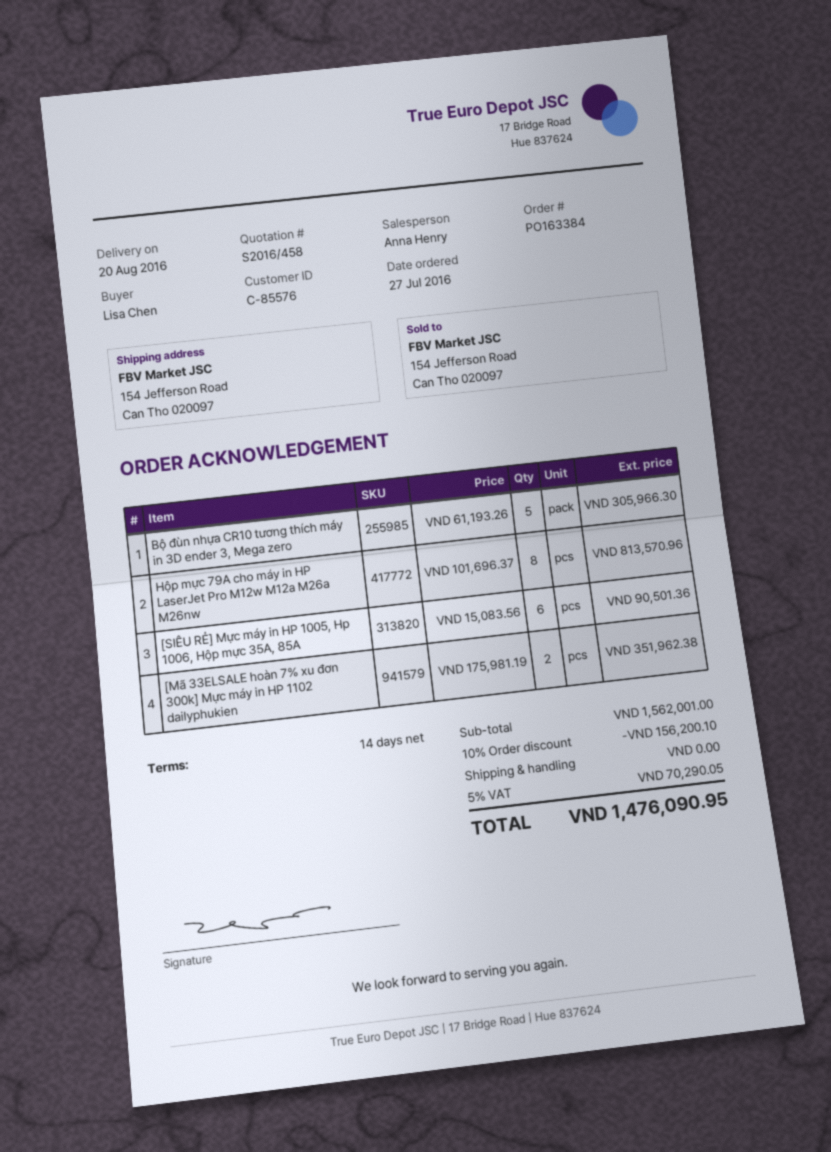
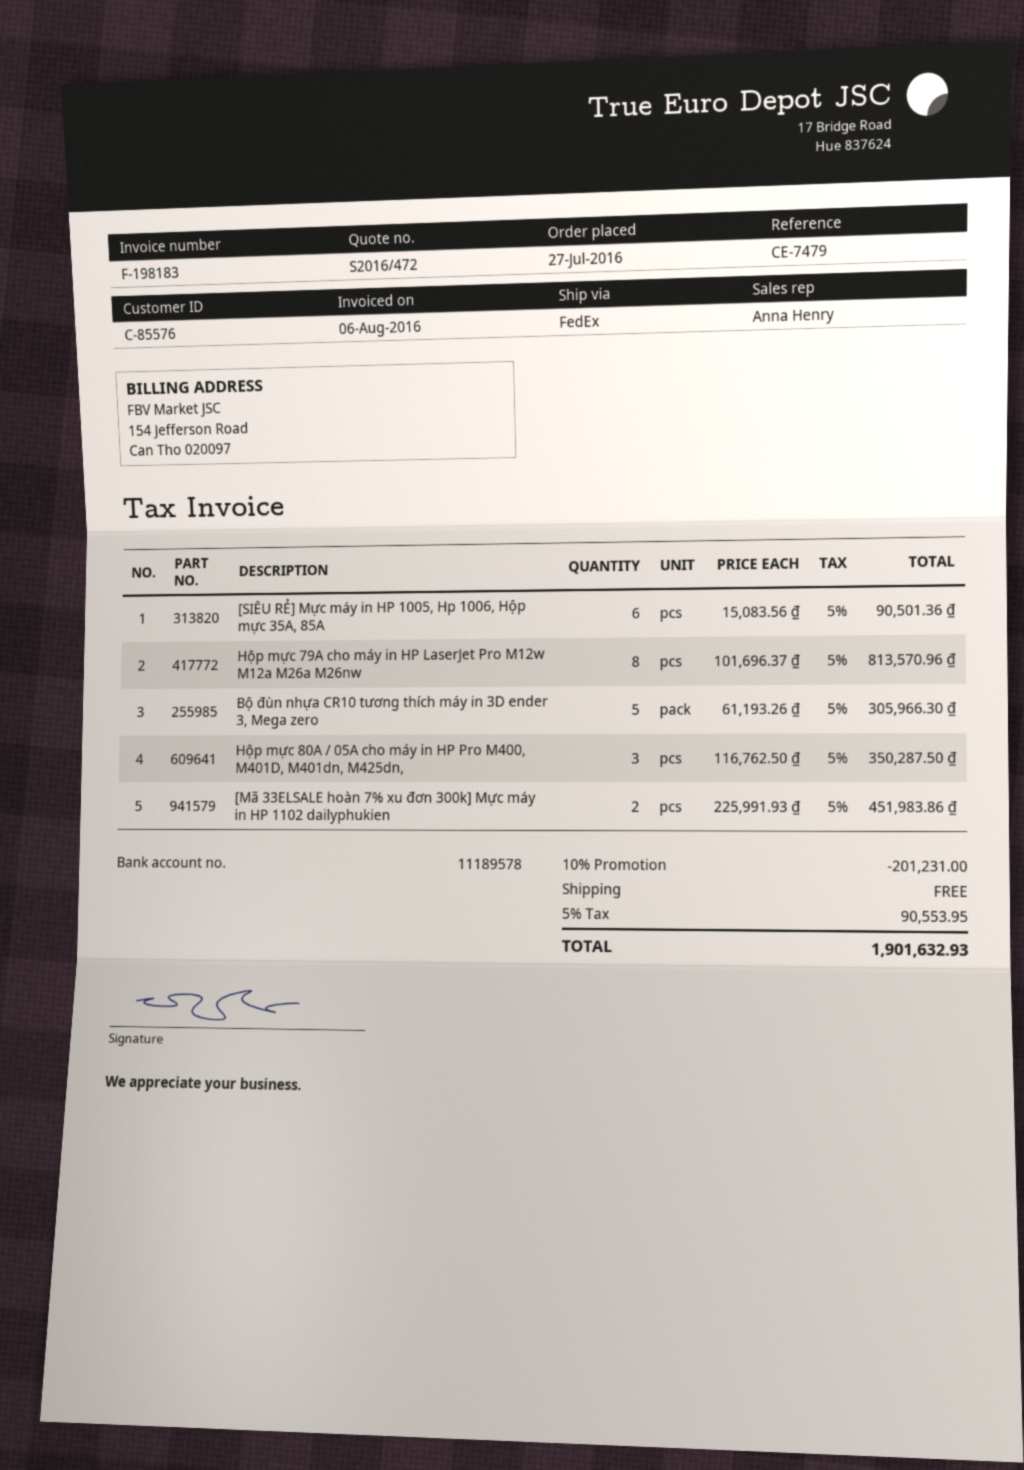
quote number: S2016/458 -> S2016/472
[Mã 33ELSALE hoàn 7% xu đơn 300k] Mực máy in HP 1102 dailyphukien: 2 x 175981.19 = 351962.38 -> 2 x 225991.93 = 451983.86
Hộp mực 80A / 05A cho máy in HP Pro M400, M401D, M401dn, M425dn,: none -> 3 x 116762.50 = 350287.50
discount: 10% = 156200.10 -> 10% = 201231.00
tax: 5% = 70290.05 -> 5% = 90553.95
total: 1476090.95 -> 1901632.93

